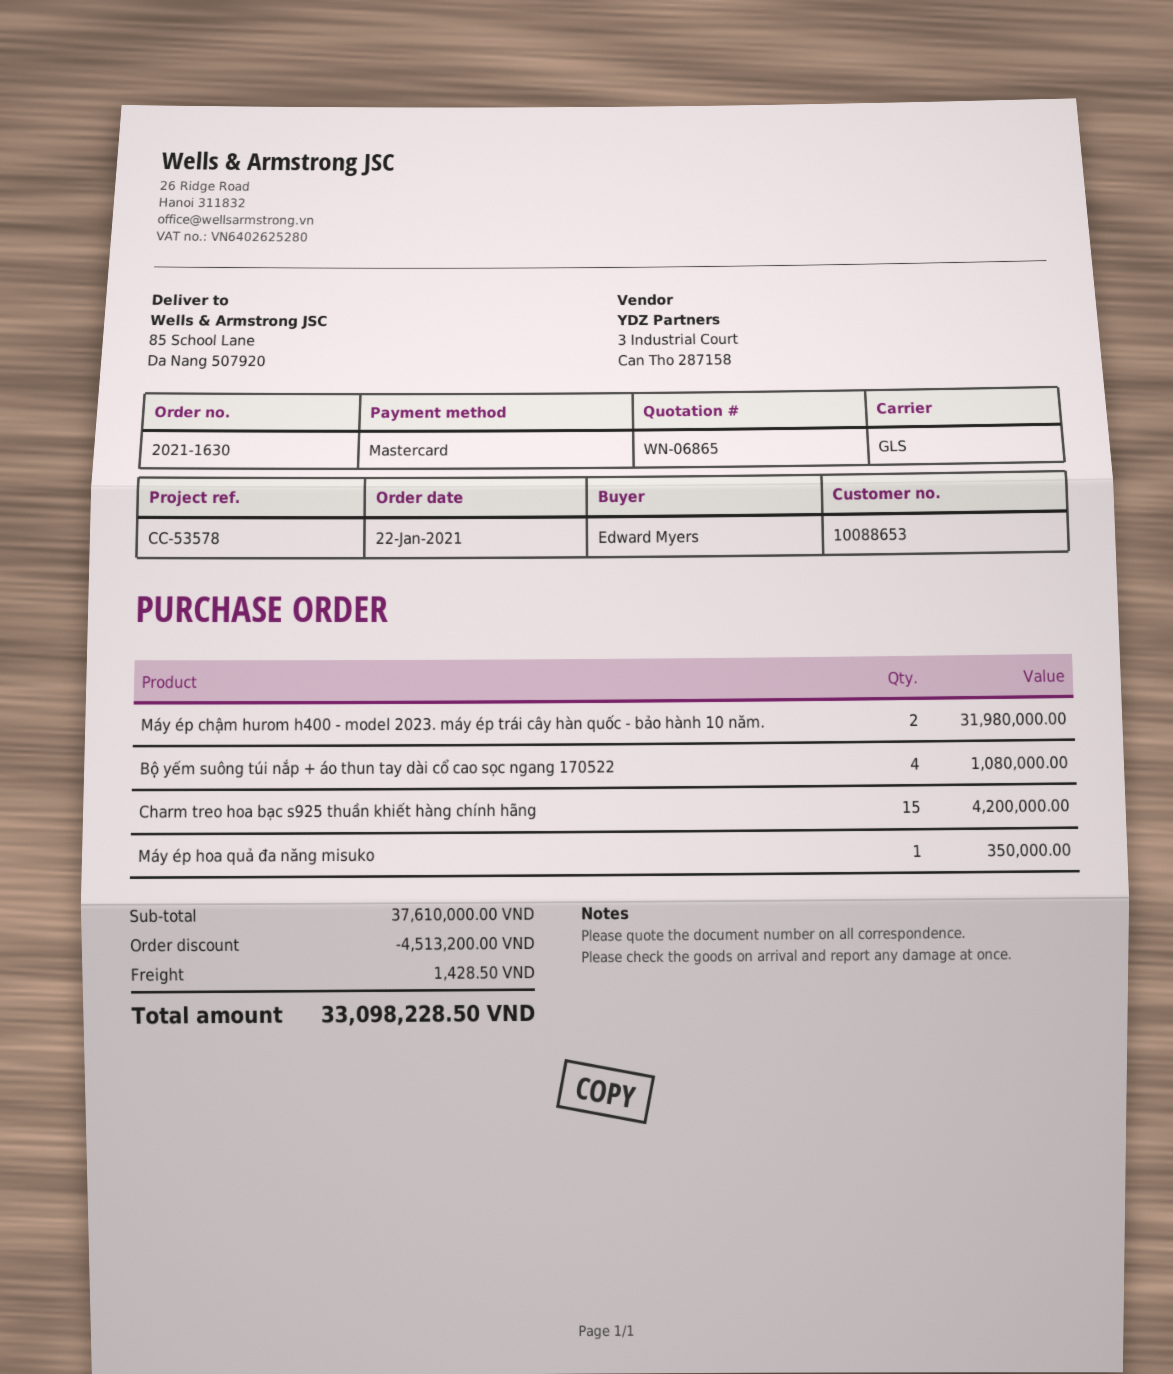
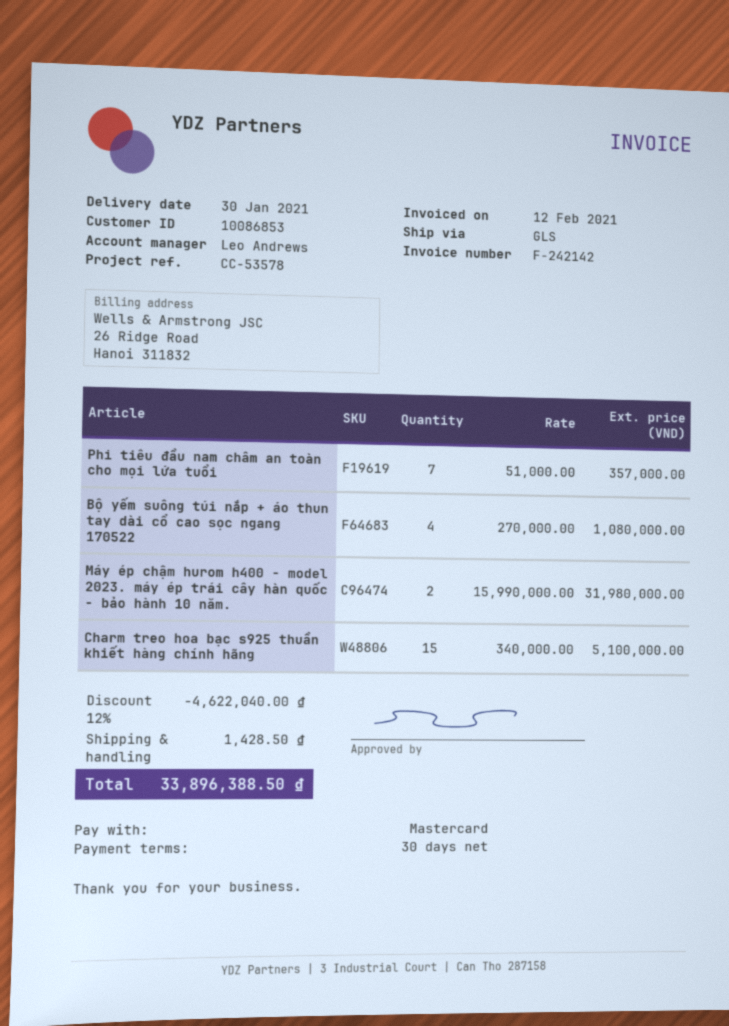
customer number: 10088653 -> 10086853
Charm treo hoa bạc s925 thuần khiết hàng chính hãng: 15 for 4200000.00 -> 15 for 5100000.00
Máy ép hoa quả đa năng misuko: 1 for 350000.00 -> none
Phi tiêu đầu nam châm an toàn cho mọi lứa tuổi: none -> 7 for 357000.00
discount: 4513200.00 -> 4622040.00
total: 33098228.50 -> 33896388.50

